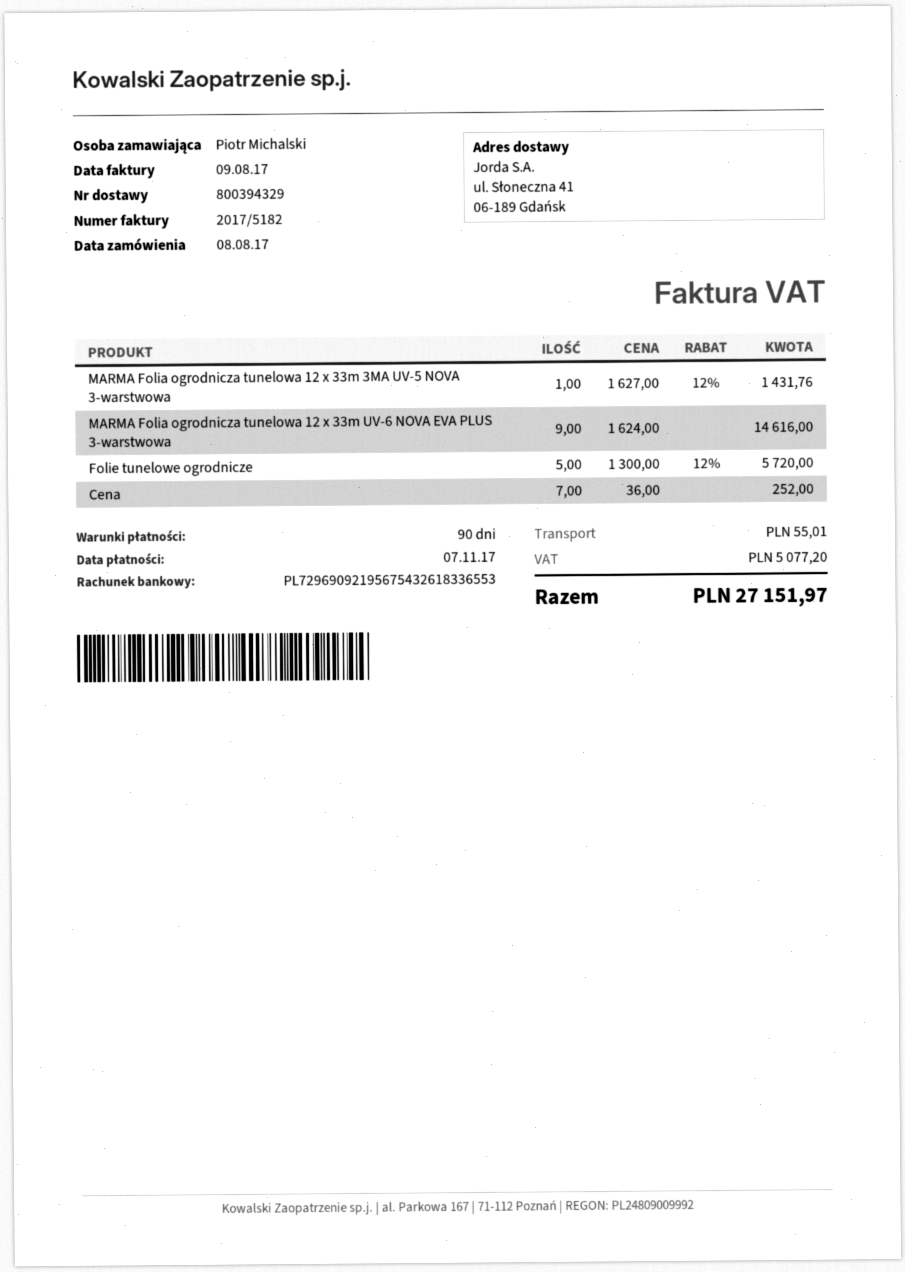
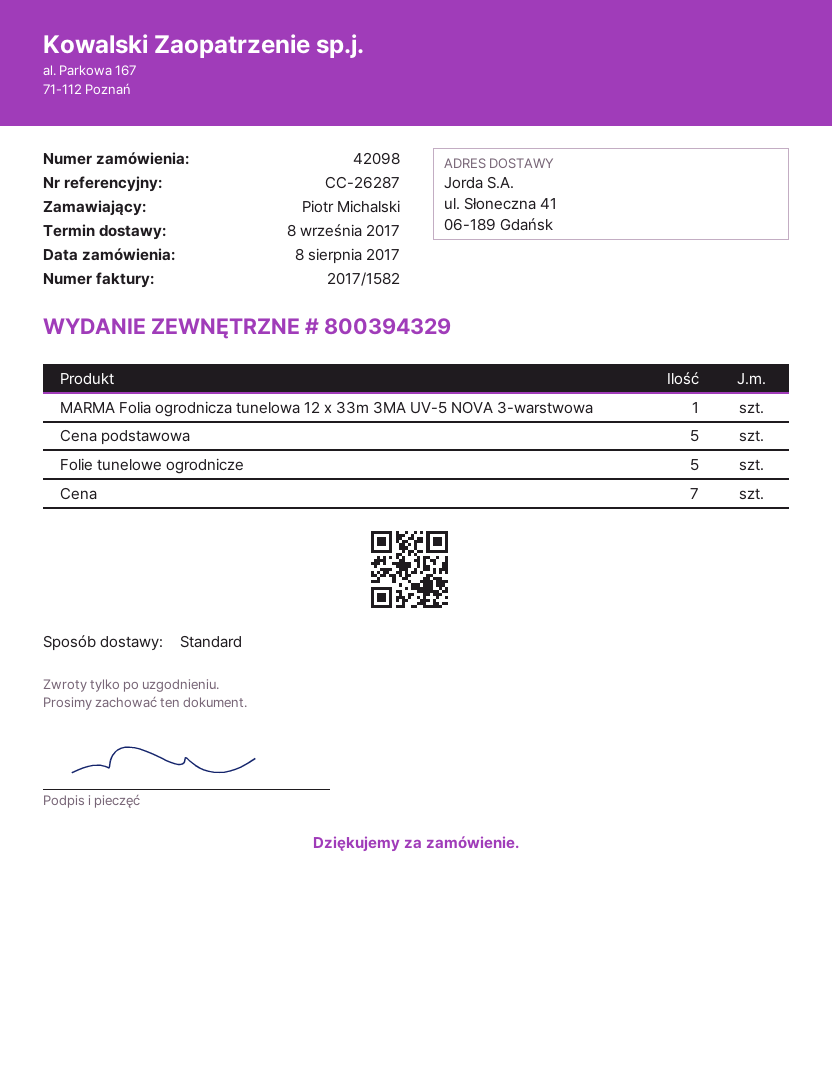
invoice number: 2017/5182 -> 2017/1582
MARMA Folia ogrodnicza tunelowa 12 x 33m UV-6 NOVA EVA PLUS 3-warstwowa: 9 -> none
Cena podstawowa: none -> 5

